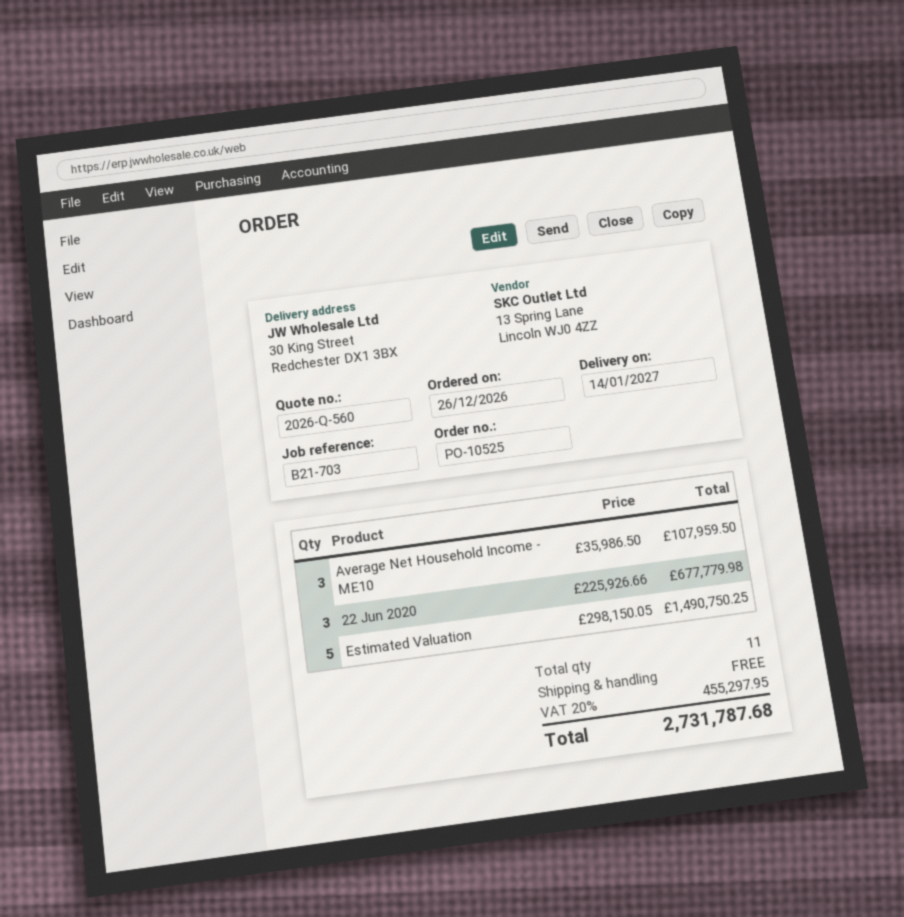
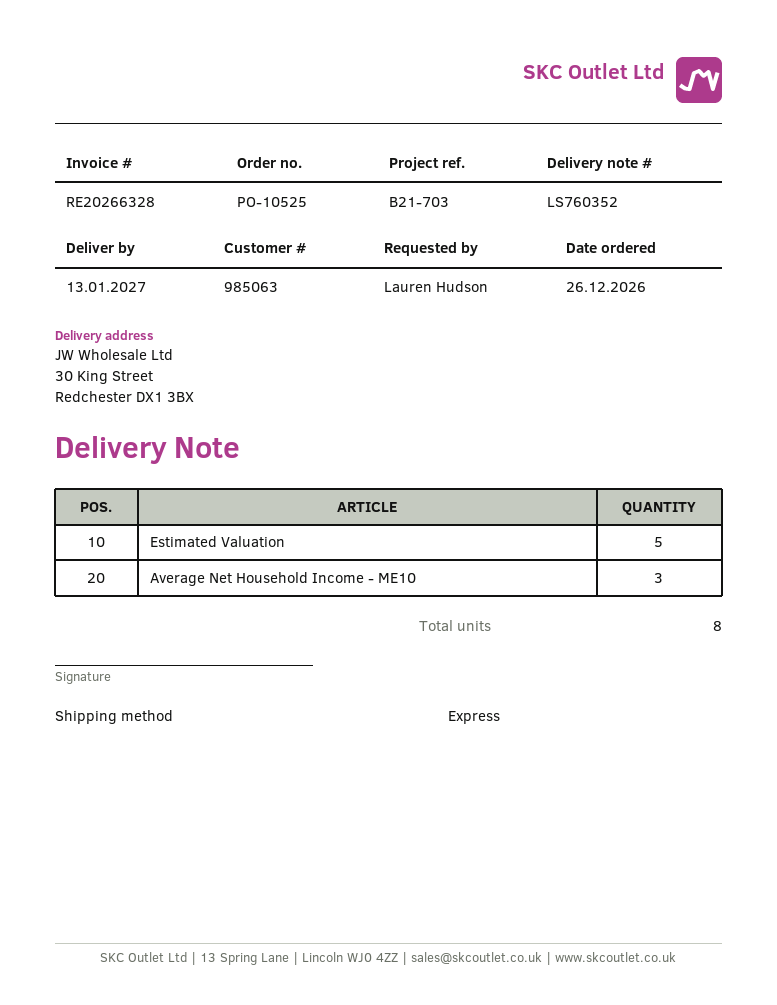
delivery date: 2027-01-14 -> 2027-01-13
22 Jun 2020: 3 -> none
total quantity: 11 -> 8

